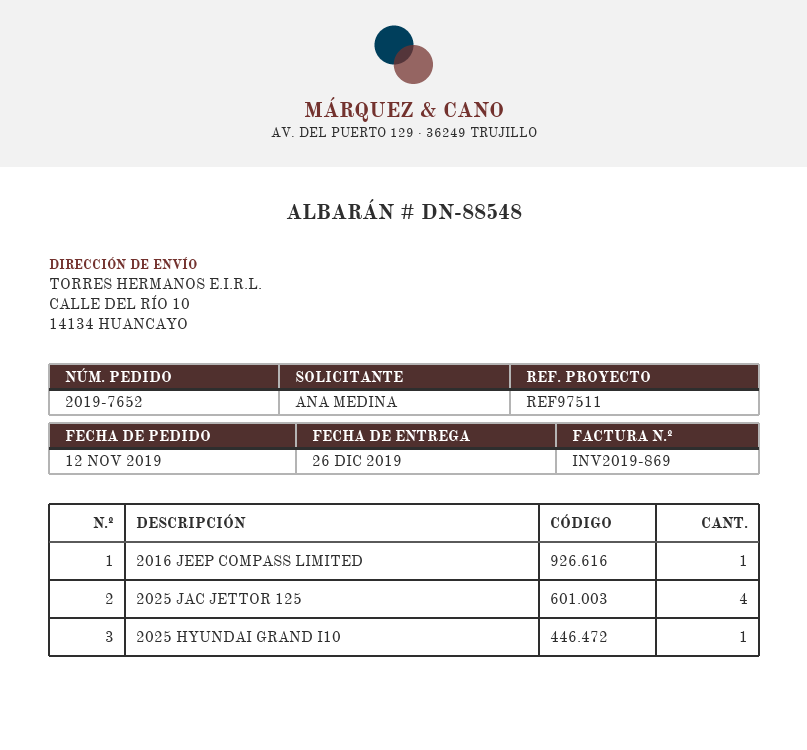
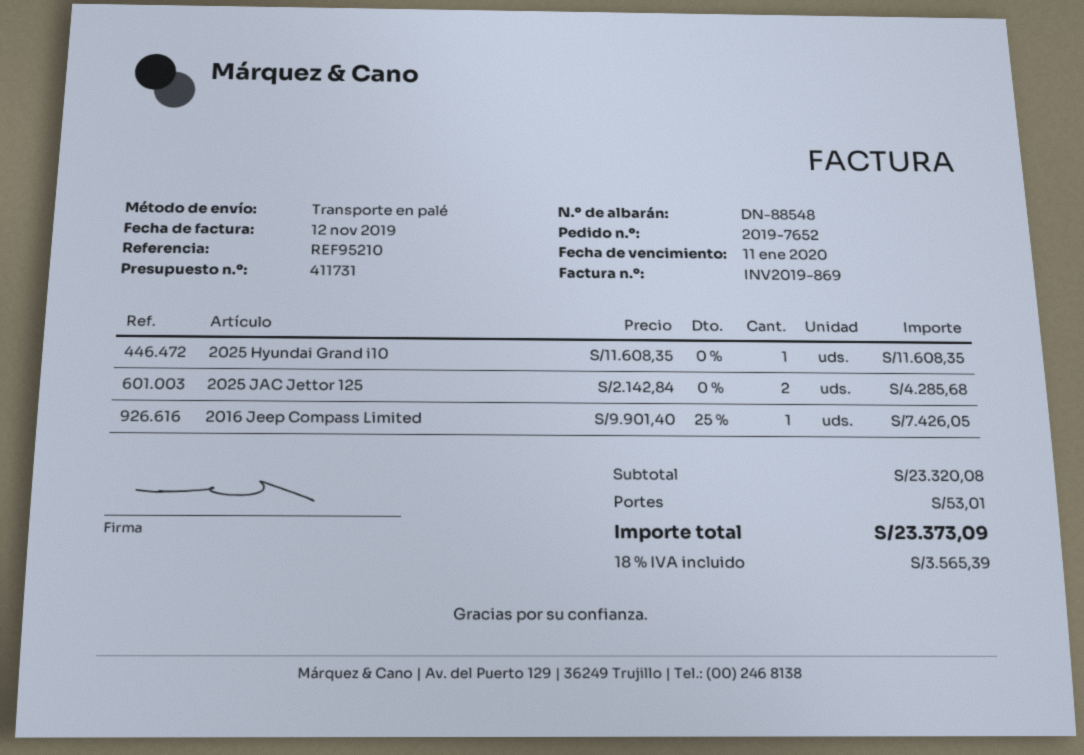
reference: REF97511 -> REF95210
2025 JAC JETTOR 125: 4 -> 2

